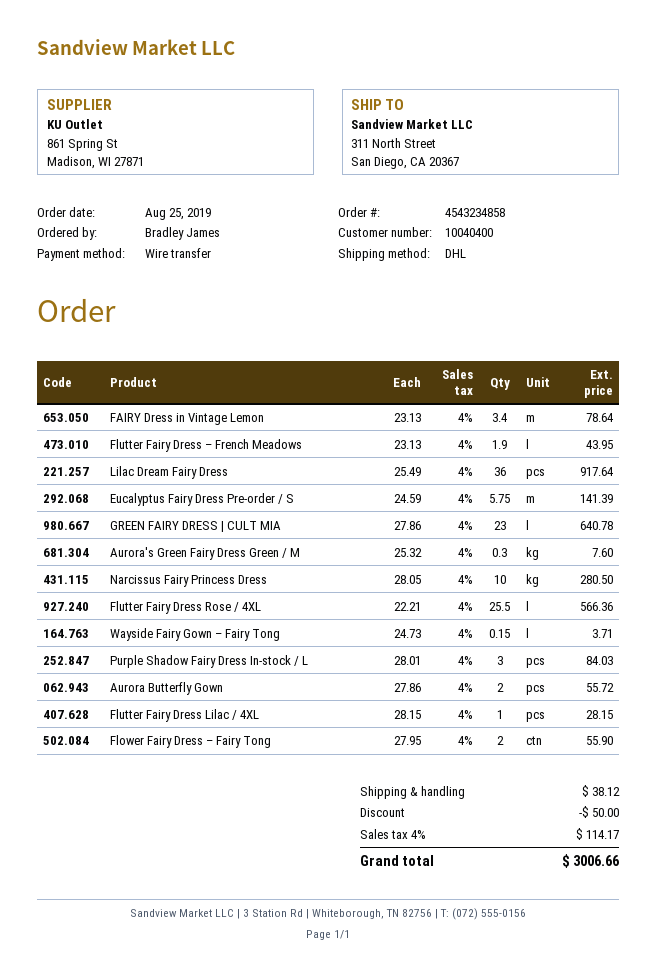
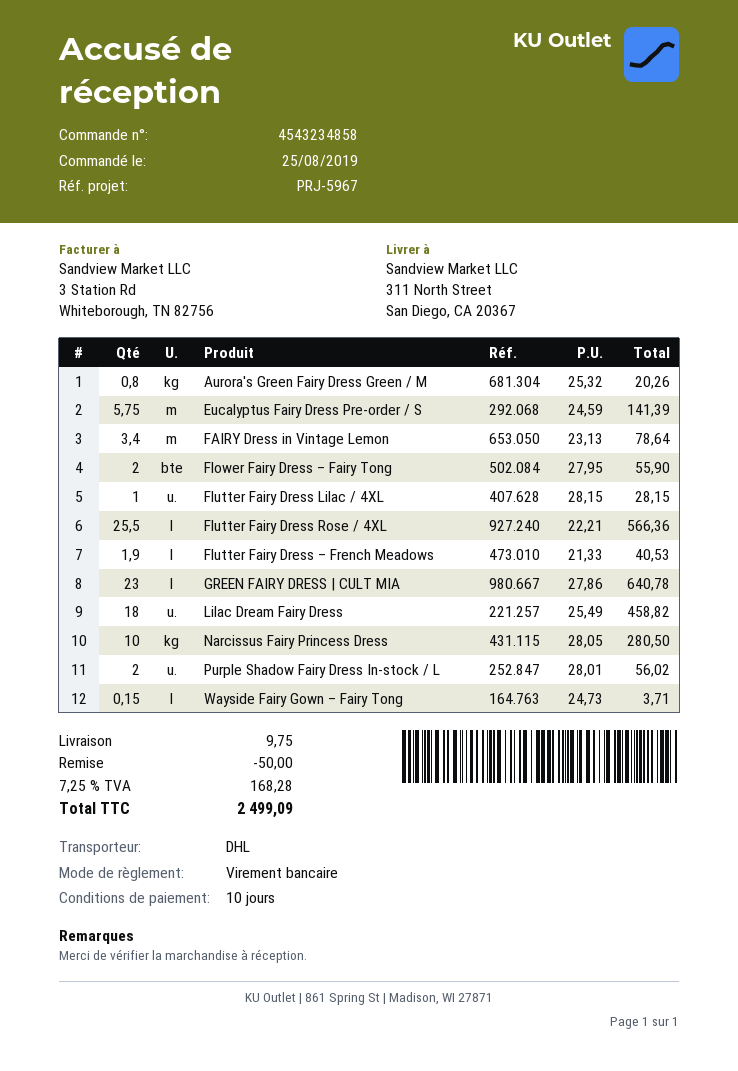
Flutter Fairy Dress – French Meadows: 1.9 x 23.13 = 43.95 -> 1.9 x 21.33 = 40.53
Lilac Dream Fairy Dress: 36 x 25.49 = 917.64 -> 18 x 25.49 = 458.82
Aurora's Green Fairy Dress Green / M: 0.3 x 25.32 = 7.60 -> 0.8 x 25.32 = 20.26
Purple Shadow Fairy Dress In-stock / L: 3 x 28.01 = 84.03 -> 2 x 28.01 = 56.02
Aurora Butterfly Gown: 2 x 27.86 = 55.72 -> none
shipping: 38.12 -> 9.75
tax: 4% = 114.17 -> 7.25% = 168.28
total: 3006.66 -> 2499.09

